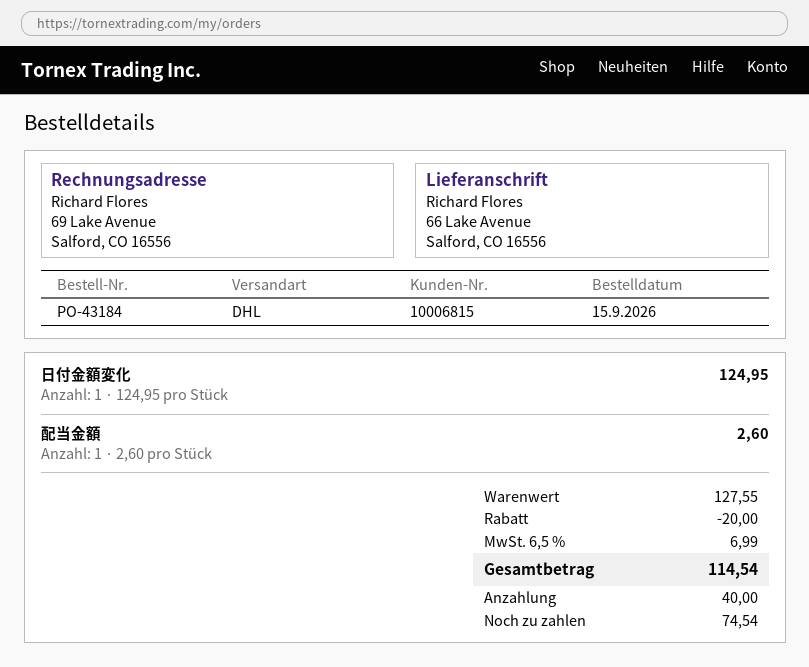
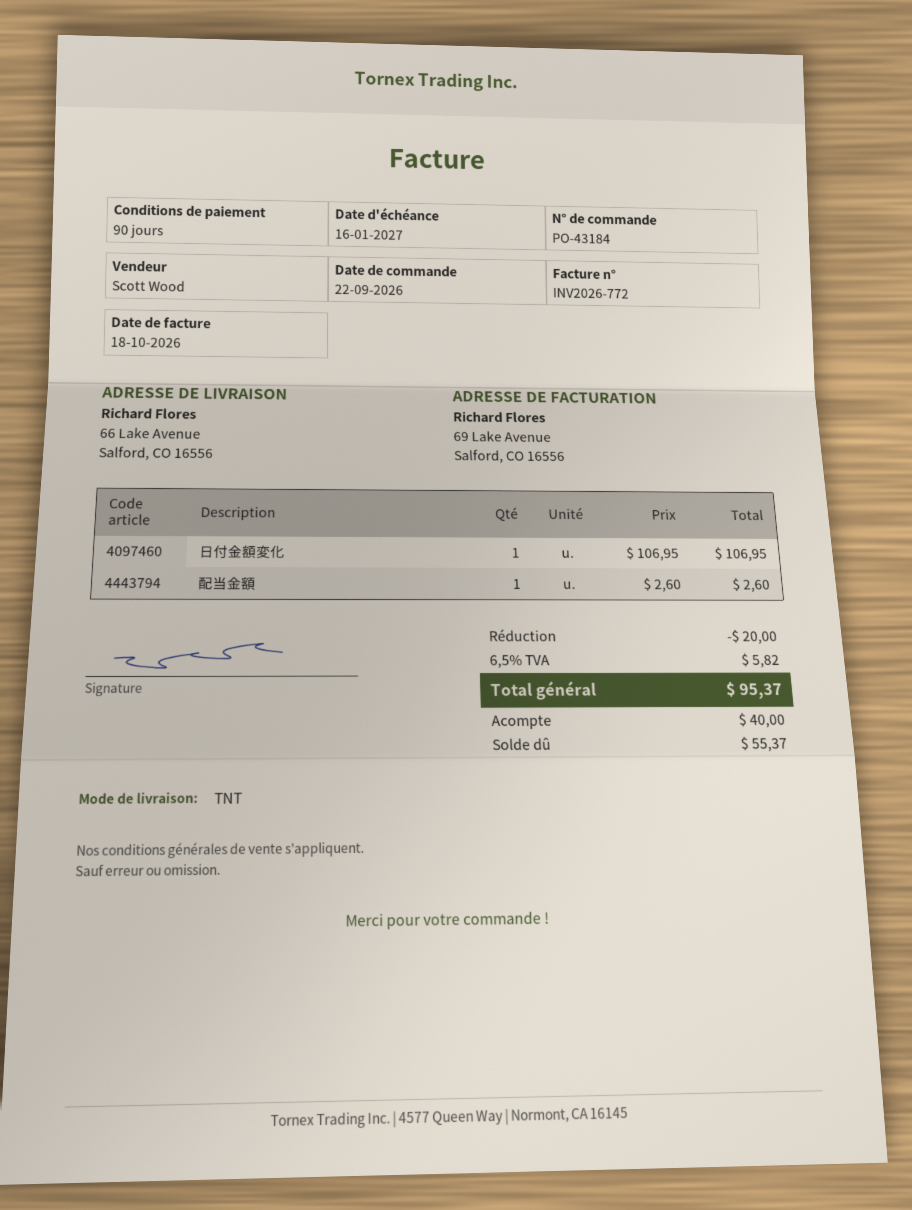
order date: 2026-09-15 -> 2026-09-22
shipping method: DHL -> TNT
日付金額変化: 1 x 124.95 = 124.95 -> 1 x 106.95 = 106.95
tax: 6.5% = 6.99 -> 6.5% = 5.82
total: 114.54 -> 95.37
balance: 74.54 -> 55.37

